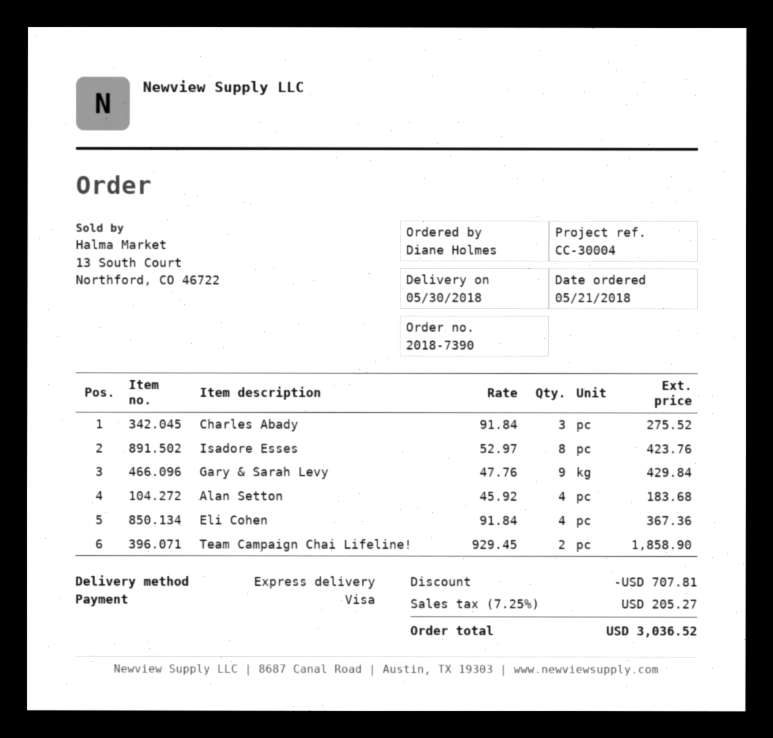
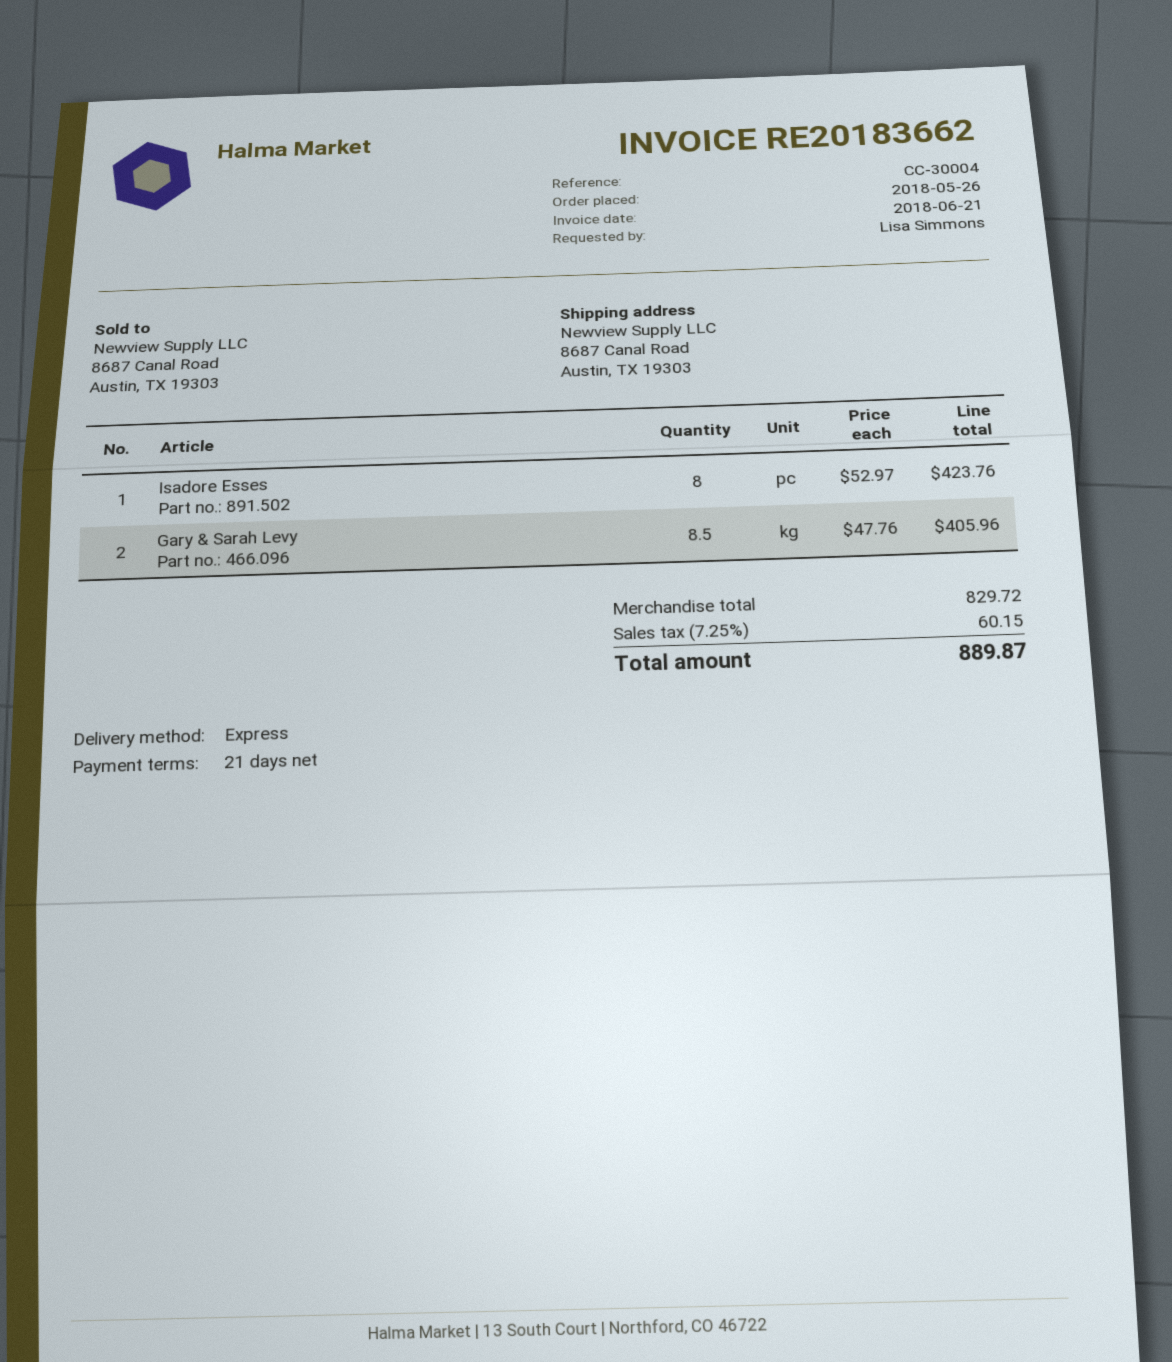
order date: 2018-05-21 -> 2018-05-26
ordered by: Diane Holmes -> Lisa Simmons
Charles Abady: 3 x 91.84 = 275.52 -> none
Gary & Sarah Levy: 9 x 47.76 = 429.84 -> 8.5 x 47.76 = 405.96
Alan Setton: 4 x 45.92 = 183.68 -> none
Eli Cohen: 4 x 91.84 = 367.36 -> none
Team Campaign Chai Lifeline!: 2 x 929.45 = 1858.90 -> none
discount: 707.81 -> none
tax: 7.25% = 205.27 -> 7.25% = 60.15
total: 3036.52 -> 889.87

